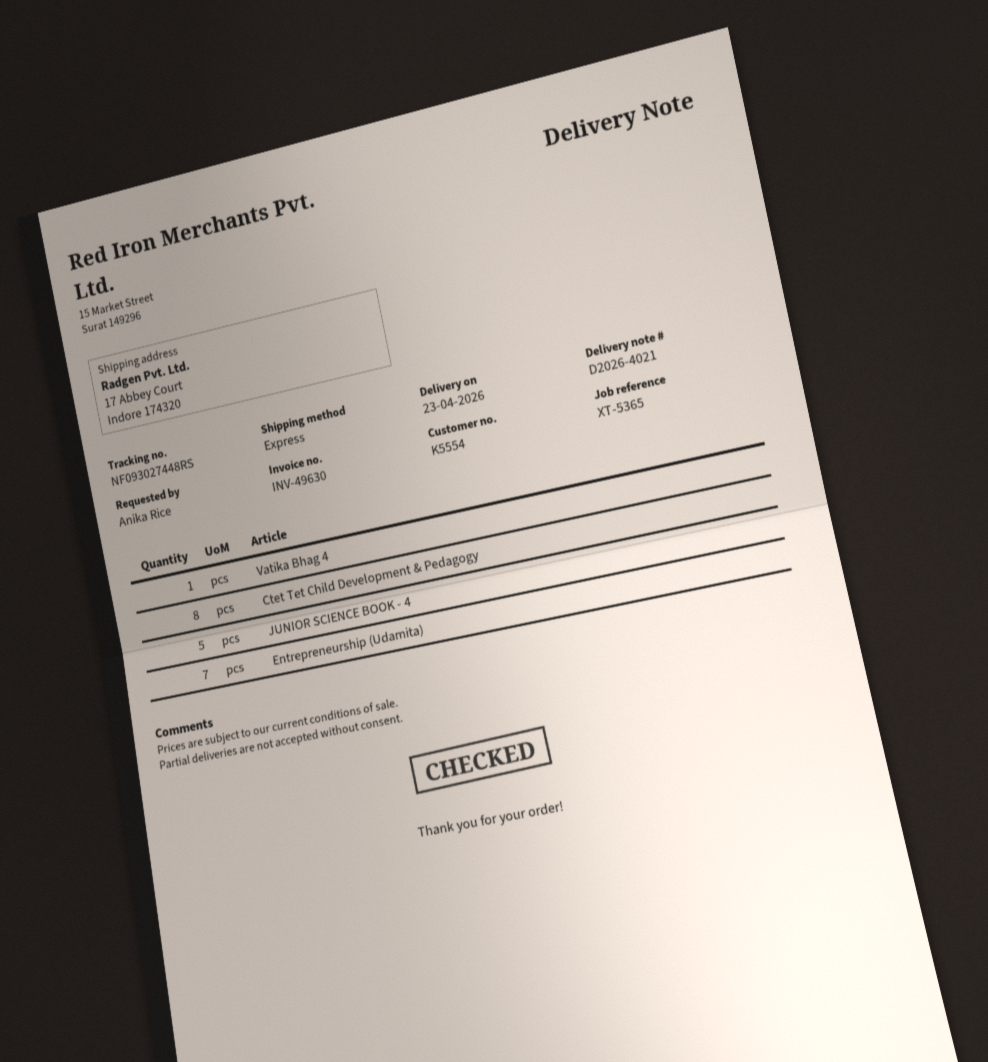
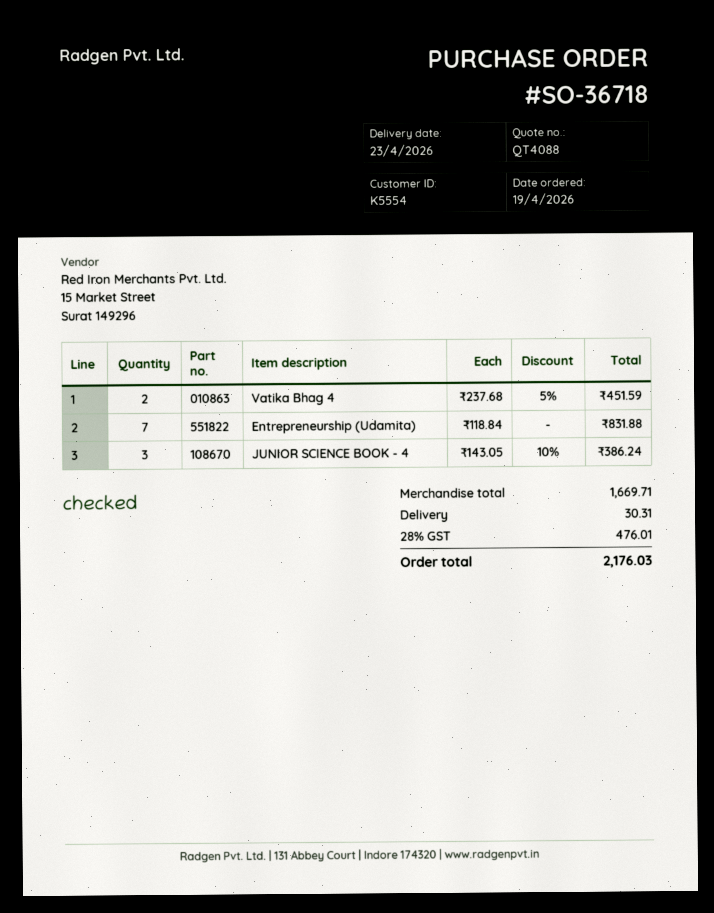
Vatika Bhag 4: 1 -> 2
Ctet Tet Child Development & Pedagogy: 8 -> none
JUNIOR SCIENCE BOOK - 4: 5 -> 3

